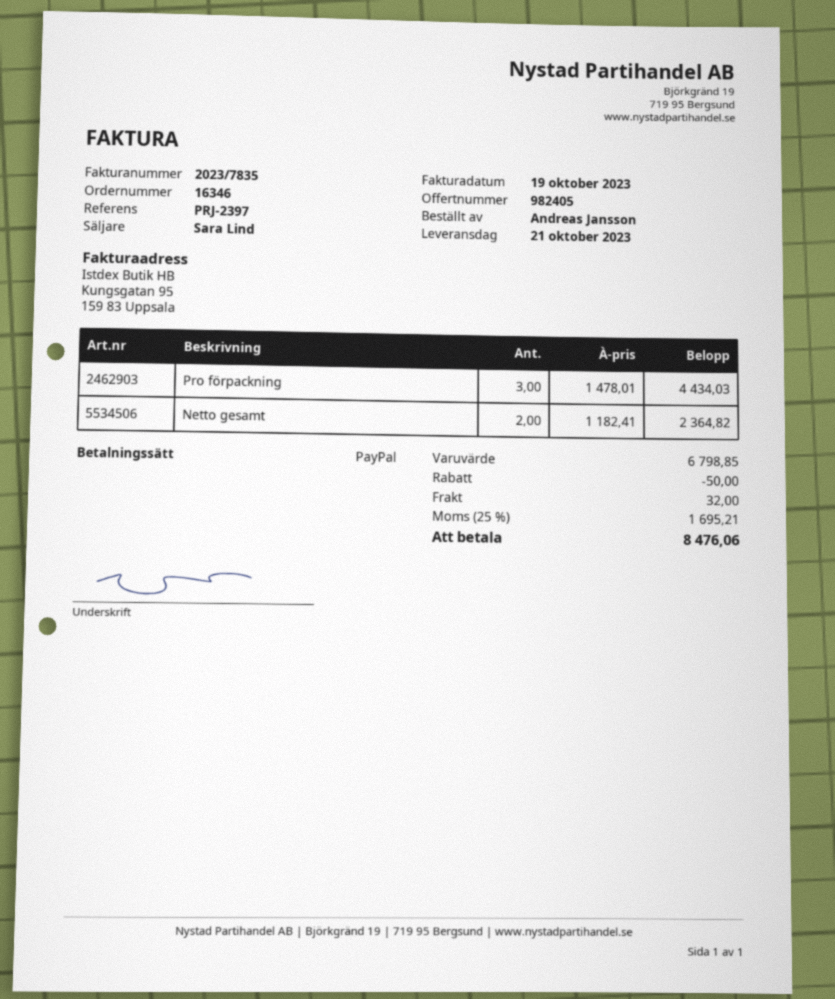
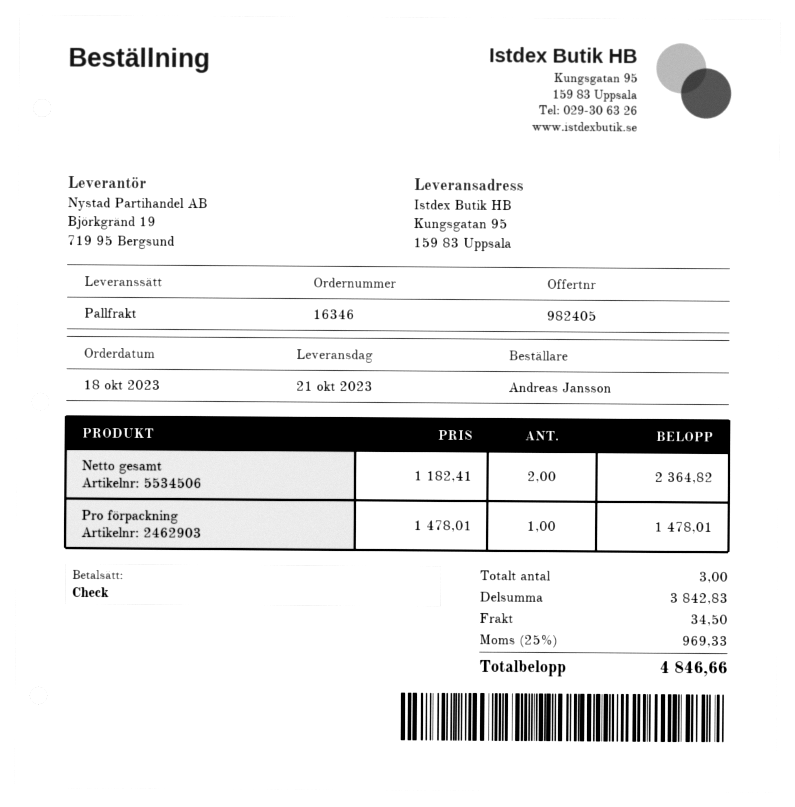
payment method: PayPal -> cheque
Pro förpackning: 3 x 1478.01 = 4434.03 -> 1 x 1478.01 = 1478.01
subtotal: 6798.85 -> 3842.83
discount: 50.00 -> none
shipping: 32.00 -> 34.50
tax: 25% = 1695.21 -> 25% = 969.33
total: 8476.06 -> 4846.66

